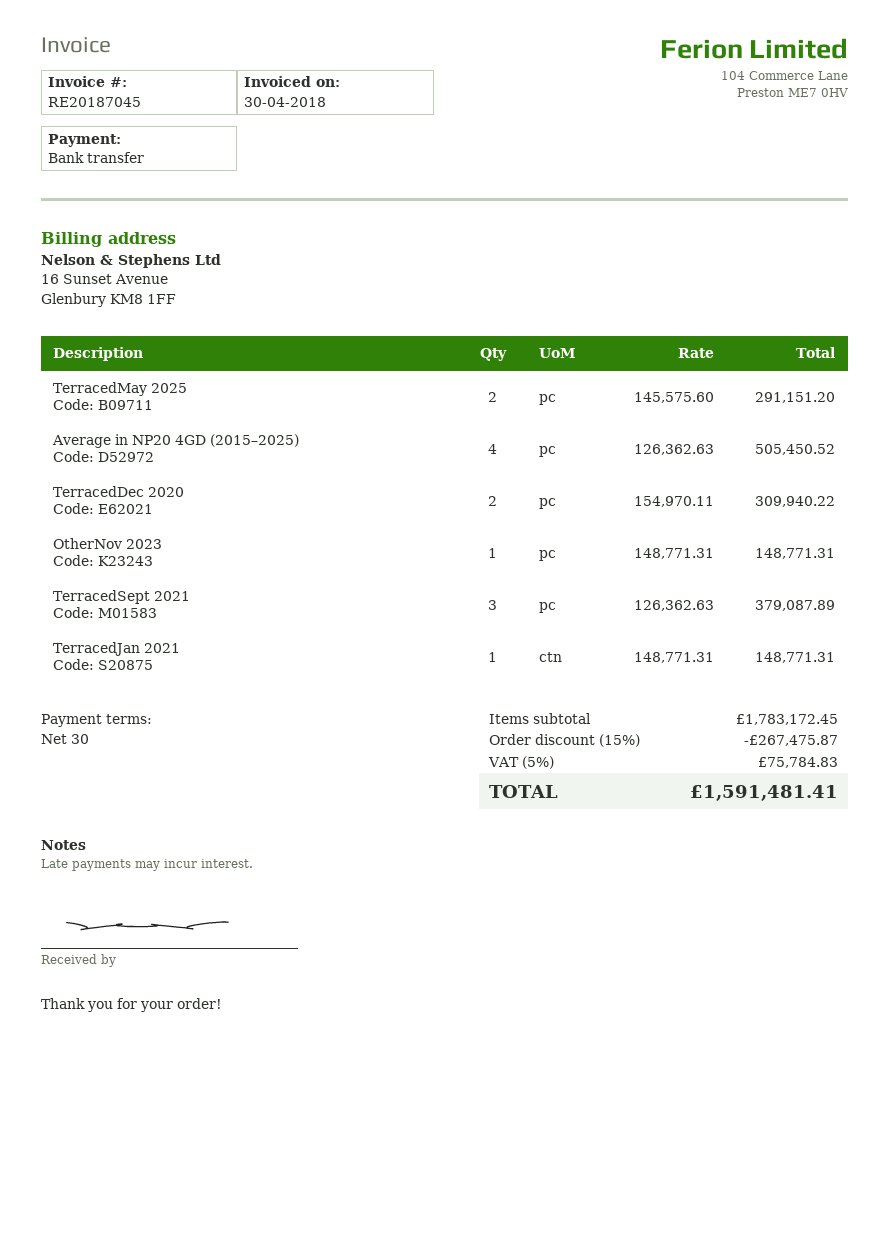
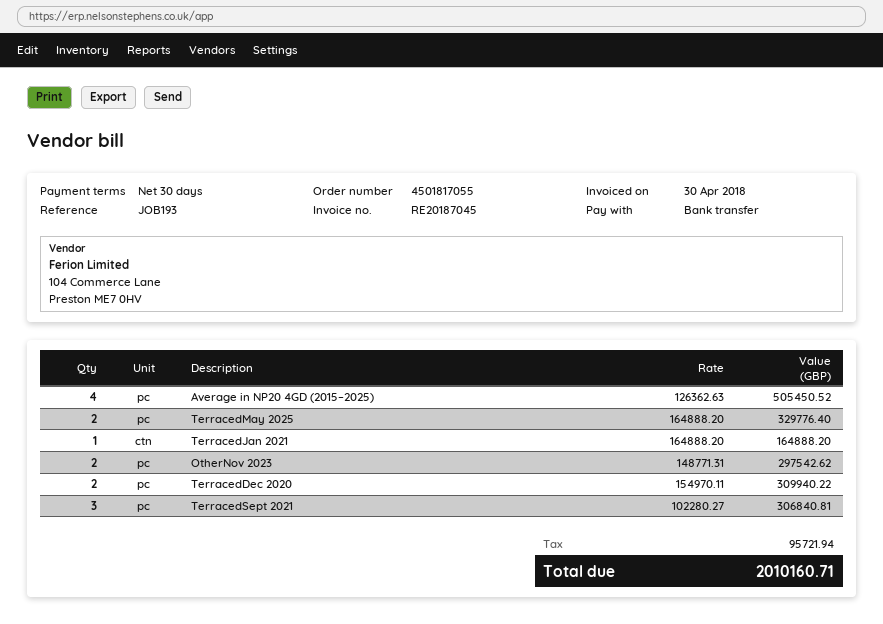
TerracedMay 2025: 2 x 145575.60 = 291151.20 -> 2 x 164888.20 = 329776.40
OtherNov 2023: 1 x 148771.31 = 148771.31 -> 2 x 148771.31 = 297542.62
TerracedSept 2021: 3 x 126362.63 = 379087.89 -> 3 x 102280.27 = 306840.81
TerracedJan 2021: 1 x 148771.31 = 148771.31 -> 1 x 164888.20 = 164888.20
discount: 15% = 267475.87 -> none
tax: 75784.83 -> 95721.94
total: 1591481.41 -> 2010160.71

